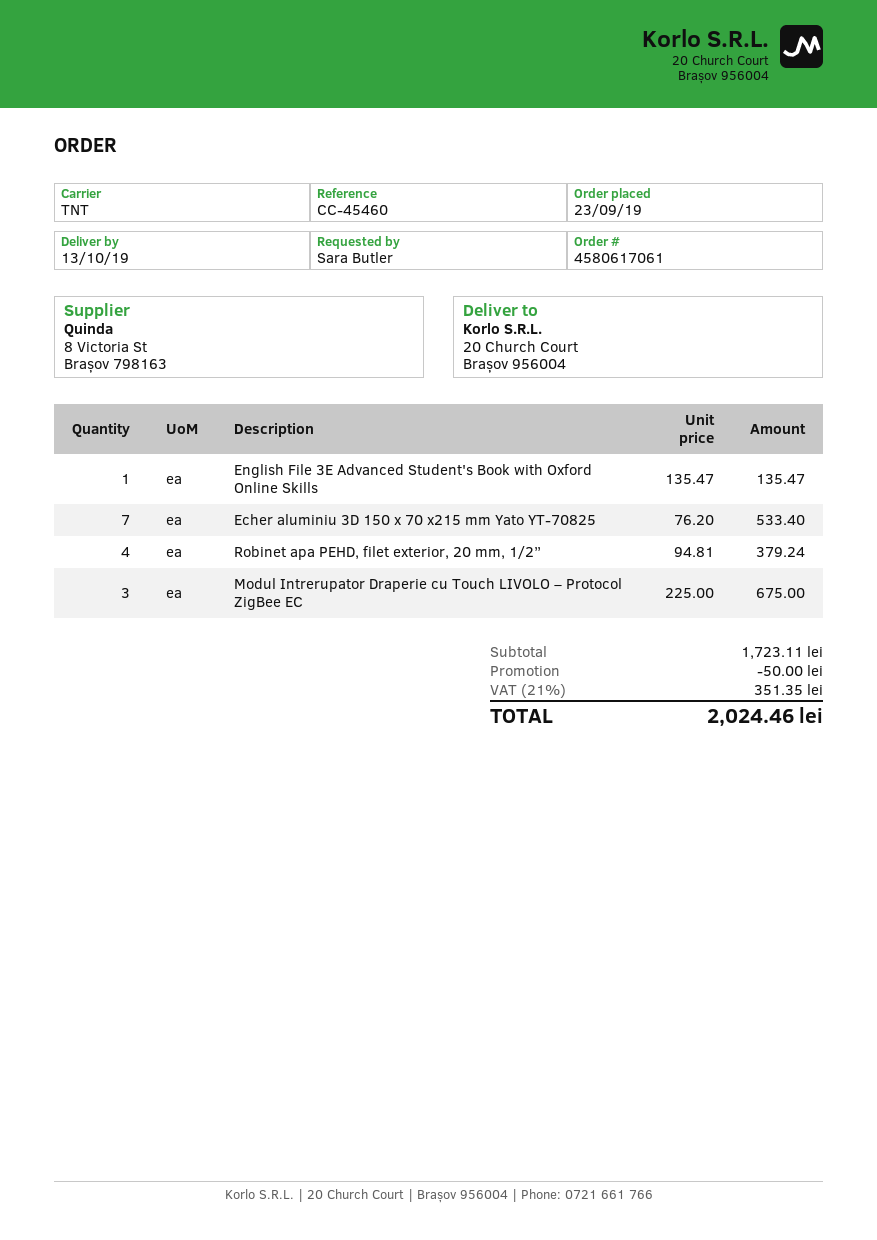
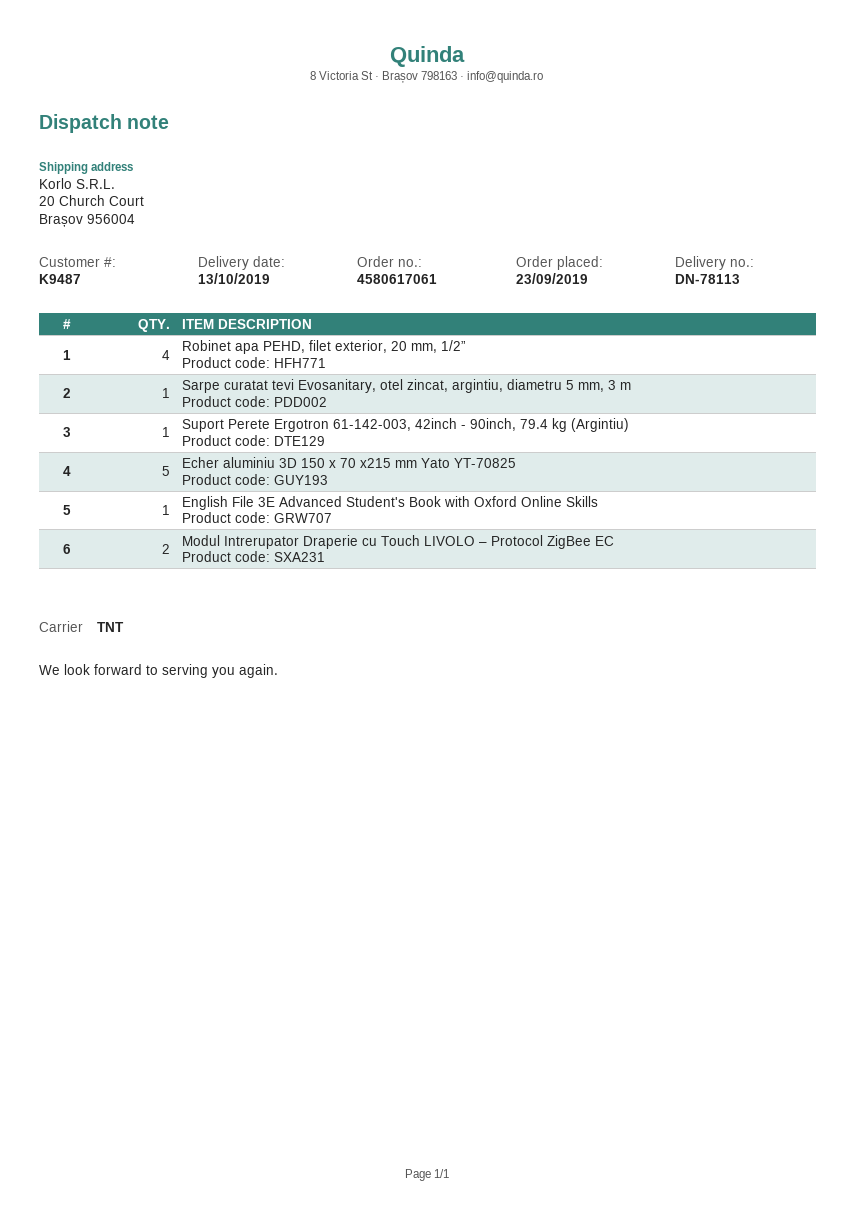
Echer aluminiu 3D 150 x 70 x215 mm Yato YT-70825: 7 -> 5
Modul Intrerupator Draperie cu Touch LIVOLO – Protocol ZigBee EC: 3 -> 2
Sarpe curatat tevi Evosanitary, otel zincat, argintiu, diametru 5 mm, 3 m: none -> 1
Suport Perete Ergotron 61-142-003, 42inch - 90inch, 79.4 kg (Argintiu): none -> 1

